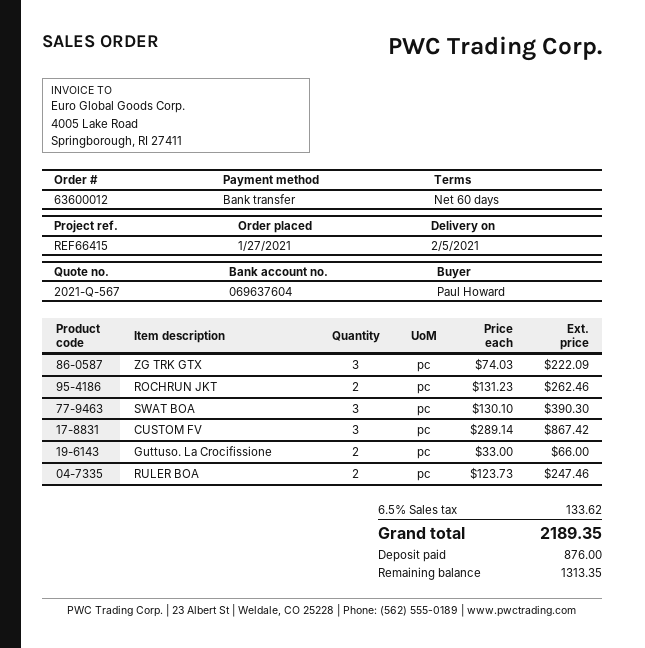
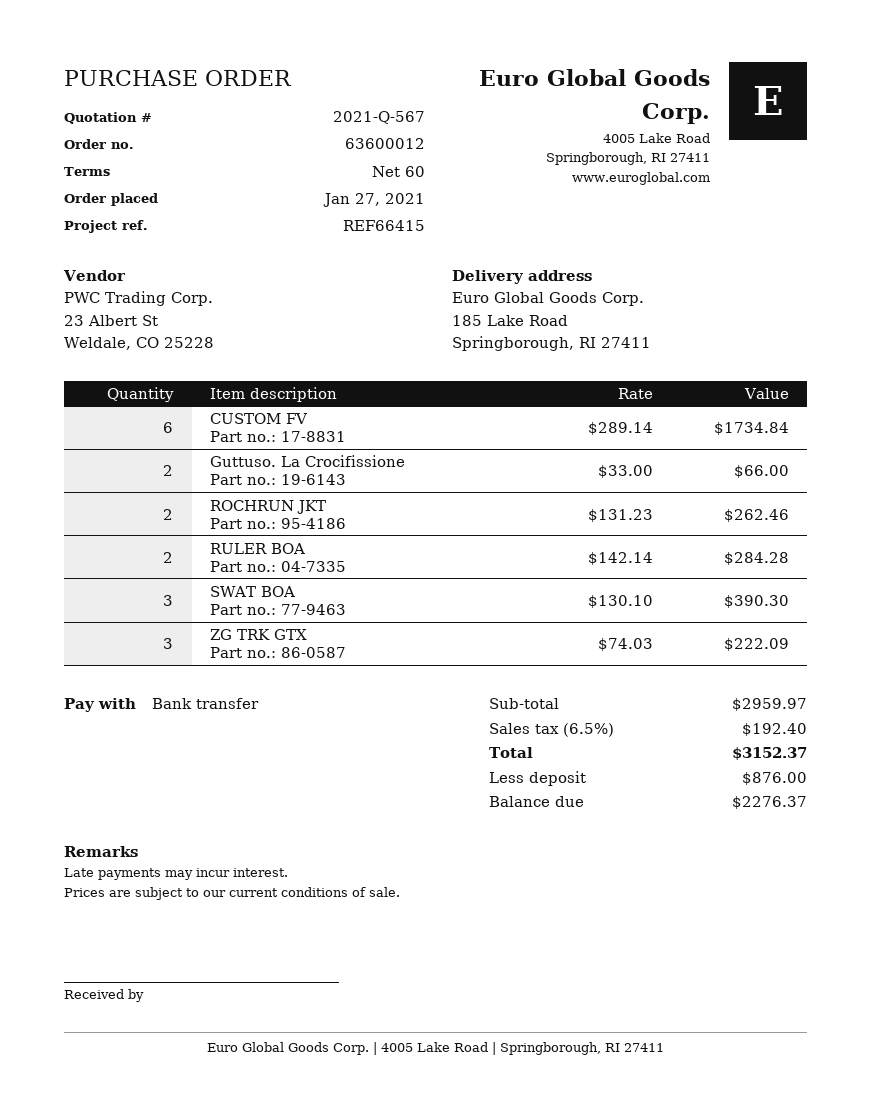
CUSTOM FV: 3 x 289.14 = 867.42 -> 6 x 289.14 = 1734.84
RULER BOA: 2 x 123.73 = 247.46 -> 2 x 142.14 = 284.28
tax: 6.5% = 133.62 -> 6.5% = 192.40
total: 2189.35 -> 3152.37
balance: 1313.35 -> 2276.37

